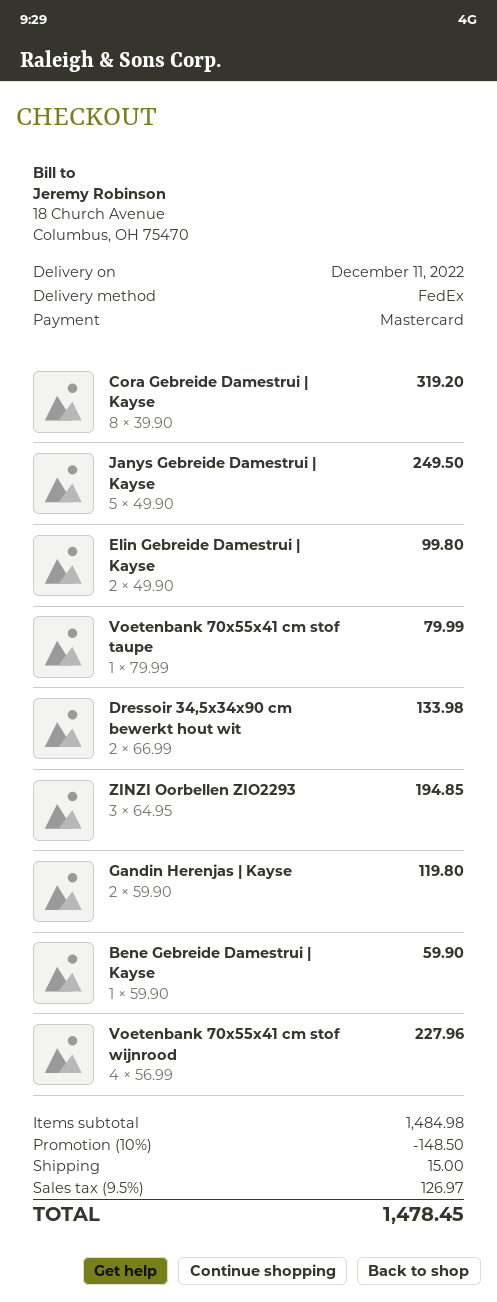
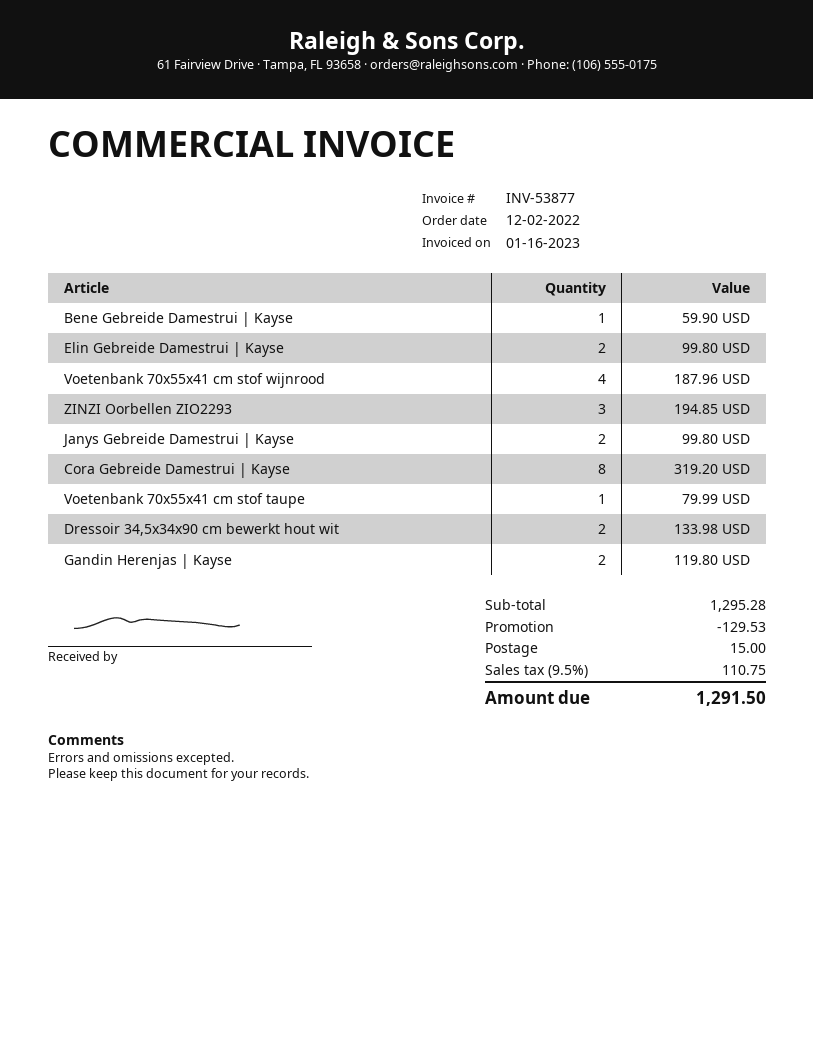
Janys Gebreide Damestrui | Kayse: 5 for 249.50 -> 2 for 99.80
Voetenbank 70x55x41 cm stof wijnrood: 4 for 227.96 -> 4 for 187.96
subtotal: 1484.98 -> 1295.28
discount: 148.50 -> 129.53
tax: 9.5% = 126.97 -> 9.5% = 110.75
total: 1478.45 -> 1291.50

